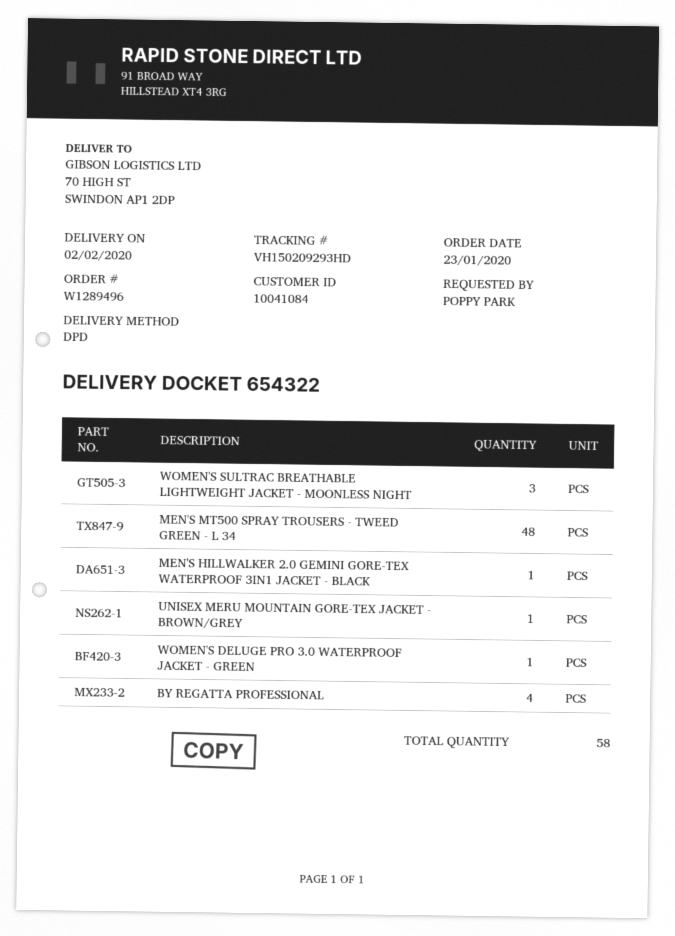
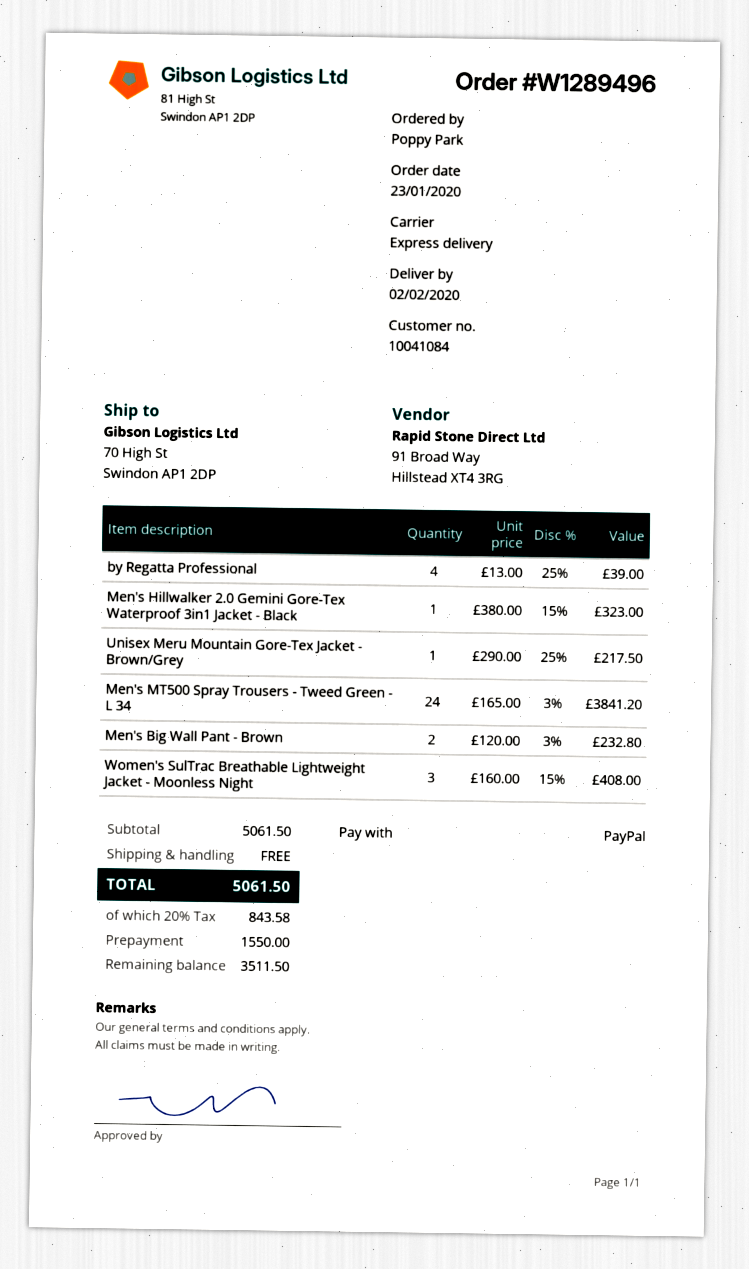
shipping method: DPD -> express
MEN'S MT500 SPRAY TROUSERS - TWEED GREEN - L 34: 48 -> 24
WOMEN'S DELUGE PRO 3.0 WATERPROOF JACKET - GREEN: 1 -> none
Men's Big Wall Pant - Brown: none -> 2

